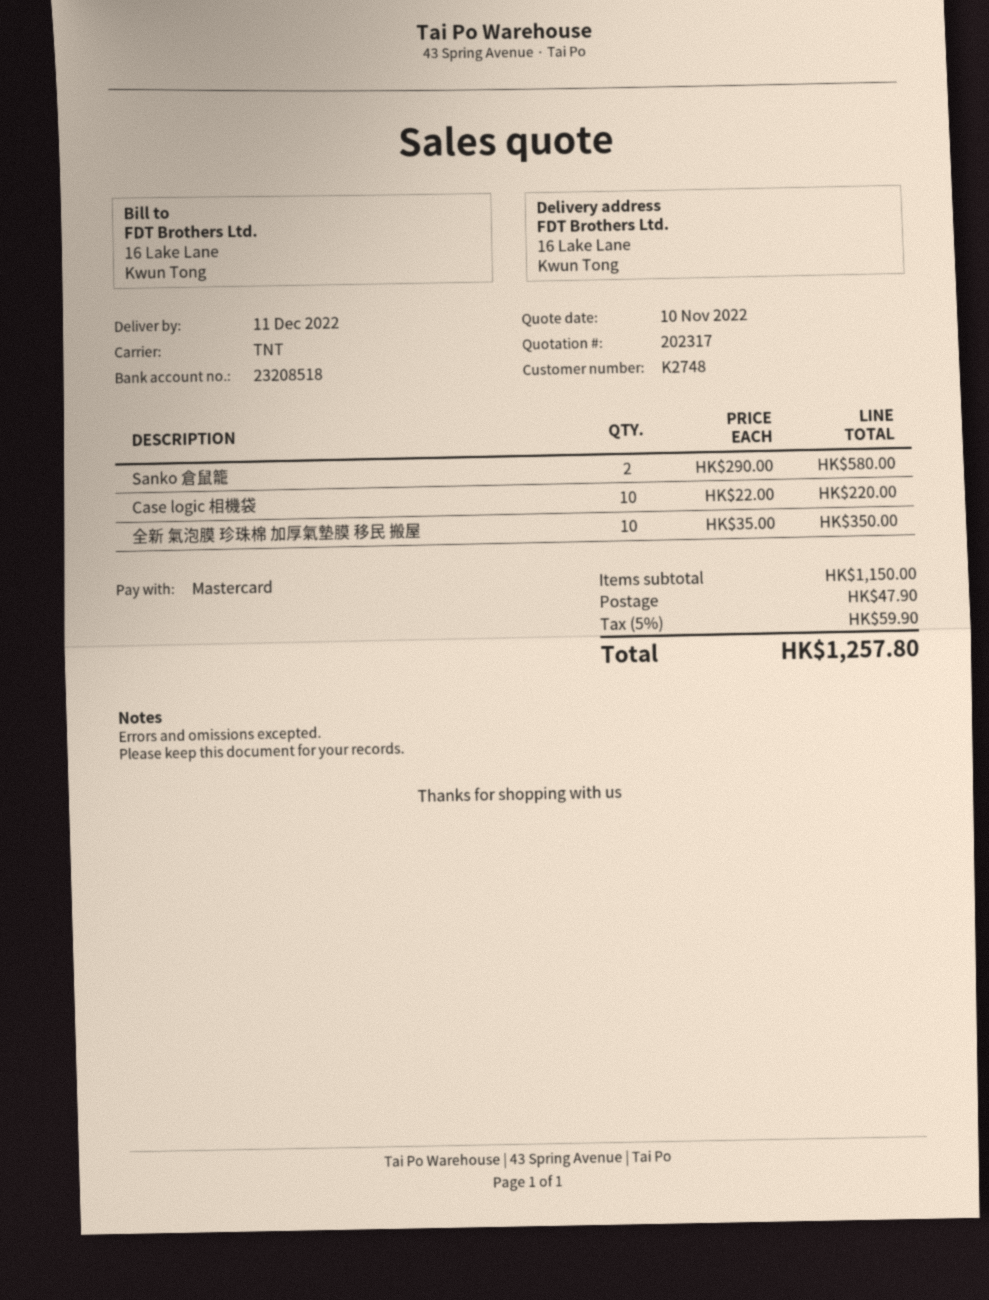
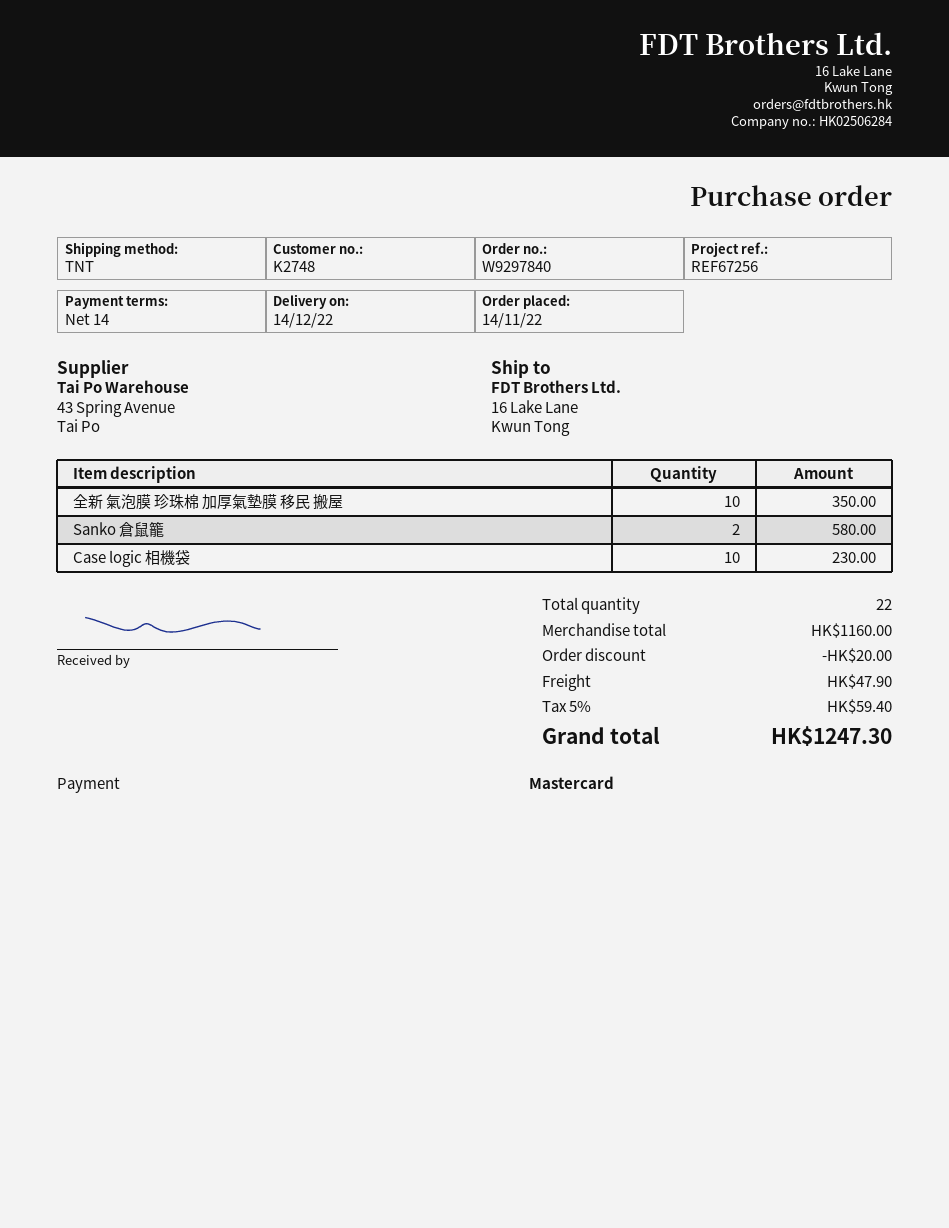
delivery date: 2022-12-11 -> 2022-12-14
Case logic 相機袋: 10 for 220.00 -> 10 for 230.00
subtotal: 1150.00 -> 1160.00
discount: none -> 20.00
tax: 5% = 59.90 -> 5% = 59.40
total: 1257.80 -> 1247.30

